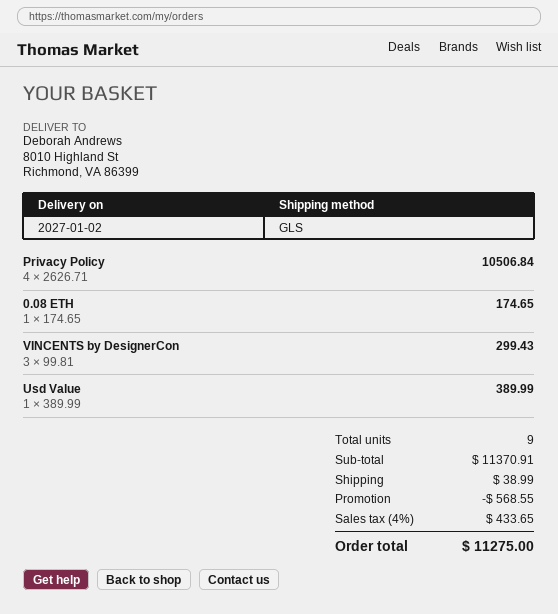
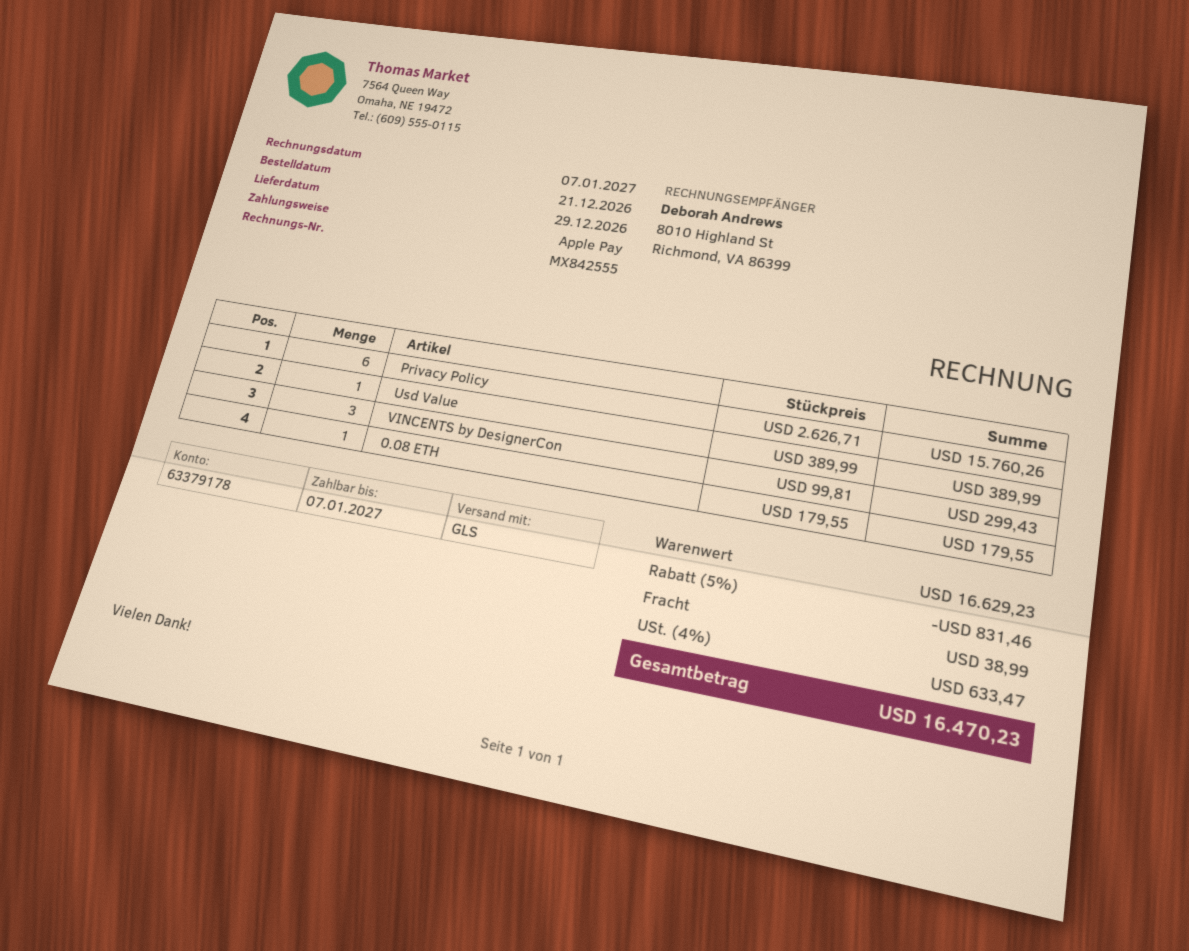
delivery date: 2027-01-02 -> 2026-12-29
Privacy Policy: 4 x 2626.71 = 10506.84 -> 6 x 2626.71 = 15760.26
0.08 ETH: 1 x 174.65 = 174.65 -> 1 x 179.55 = 179.55
subtotal: 11370.91 -> 16629.23
discount: 568.55 -> 831.46
tax: 4% = 433.65 -> 4% = 633.47
total: 11275.00 -> 16470.23

